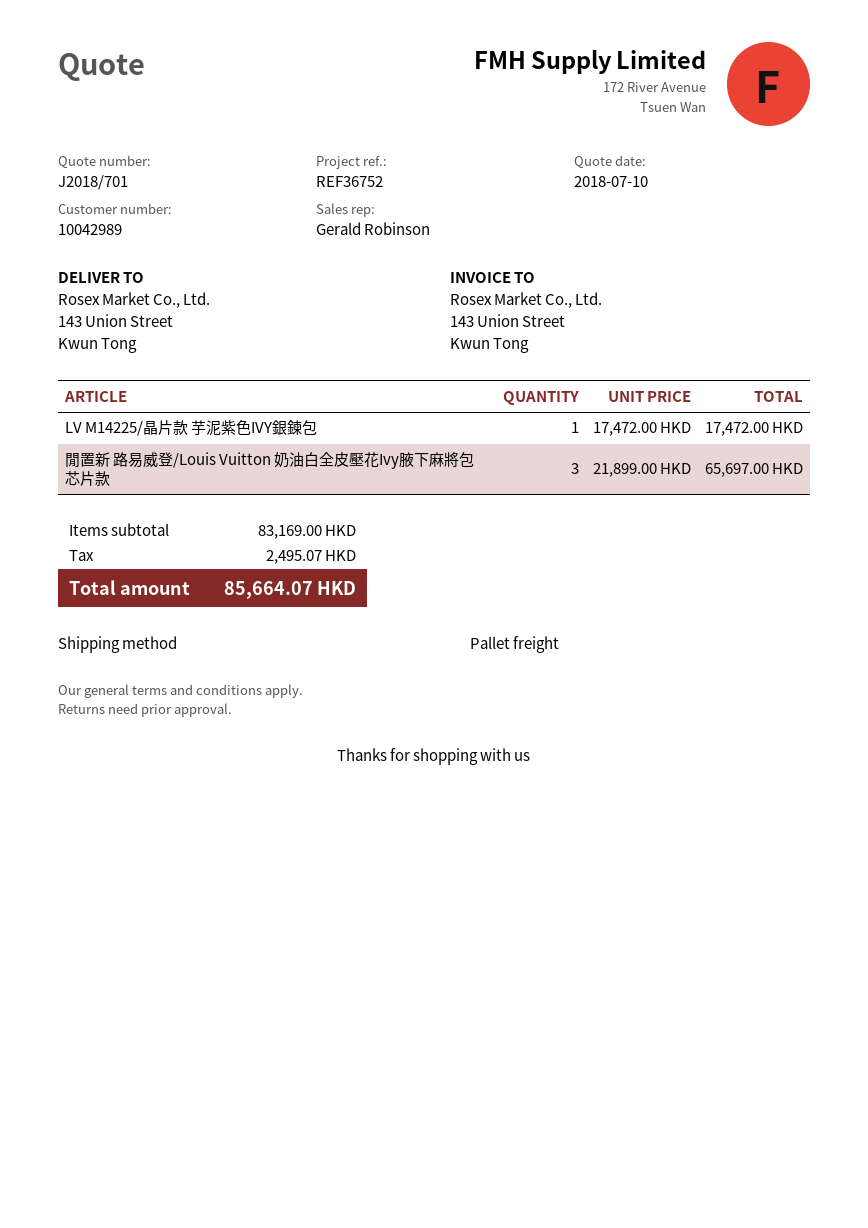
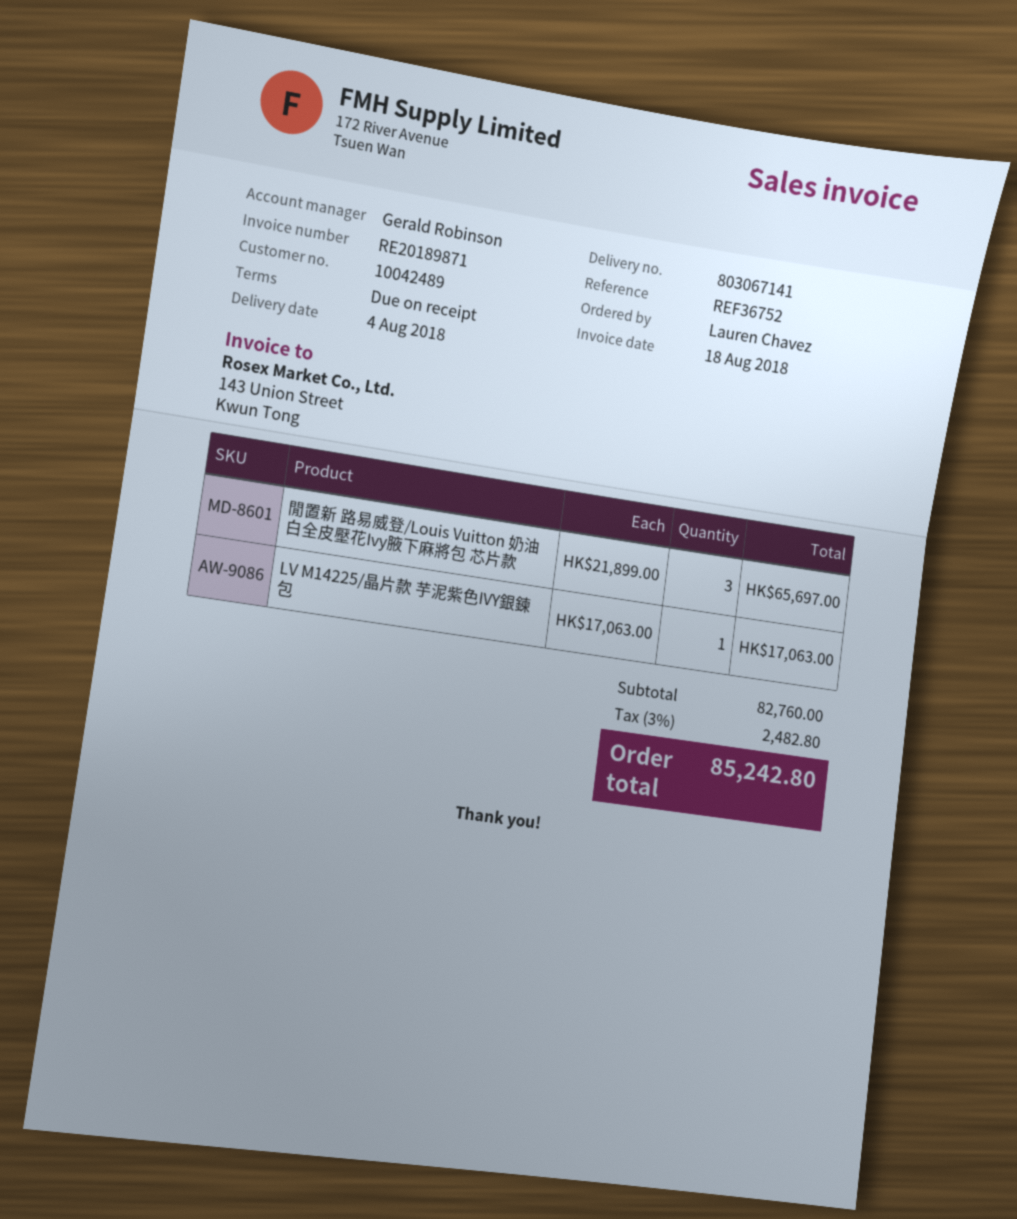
customer number: 10042989 -> 10042489
LV M14225/晶片款 芋泥紫色IVY銀鍊包: 1 x 17472.00 = 17472.00 -> 1 x 17063.00 = 17063.00
subtotal: 83169.00 -> 82760.00
tax: 2495.07 -> 2482.80
total: 85664.07 -> 85242.80

